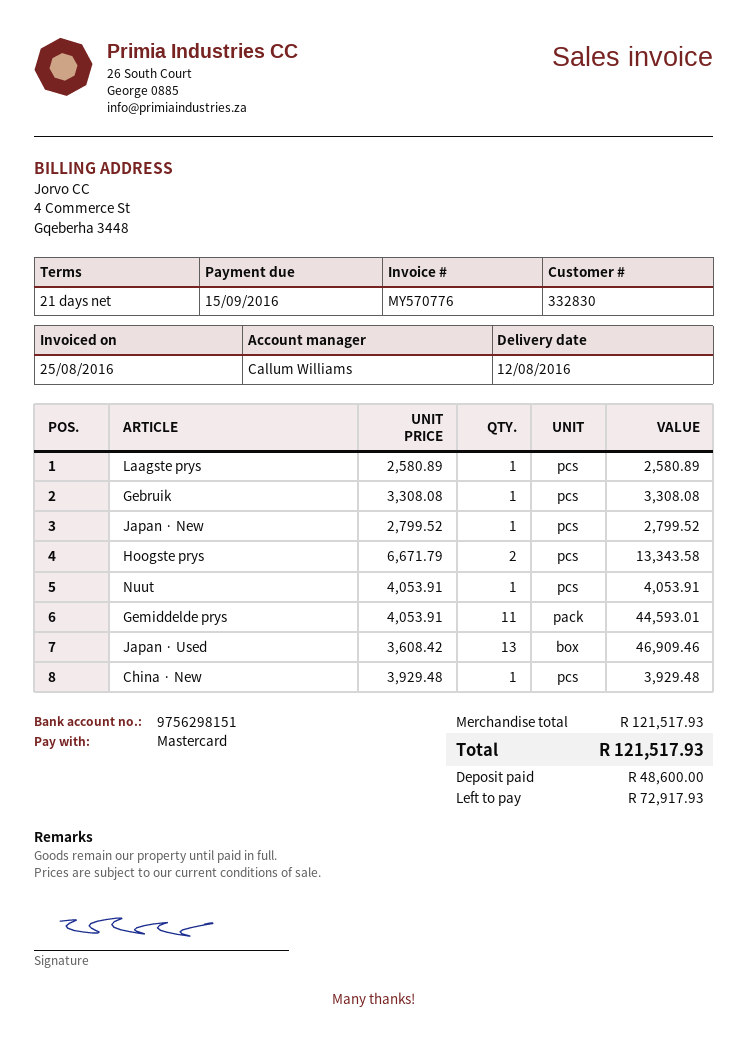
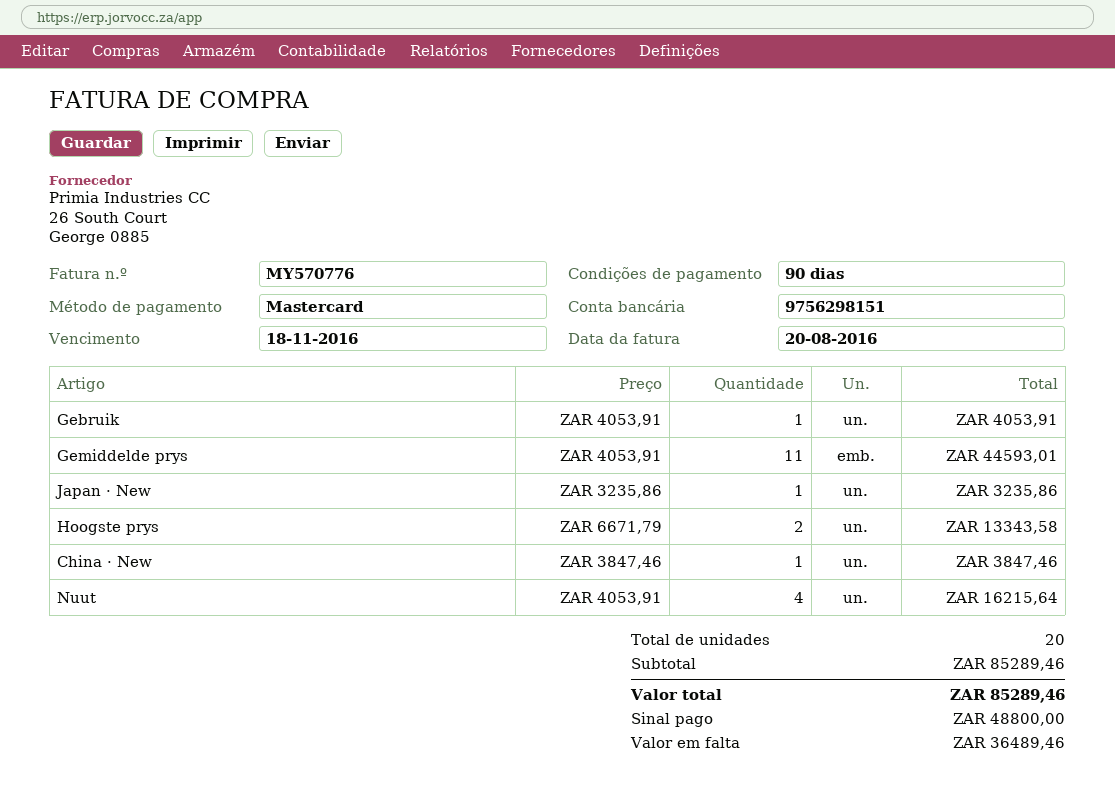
invoice date: 2016-08-25 -> 2016-08-20
payment terms: 21 days -> 90 days
due date: 2016-09-15 -> 2016-11-18
Laagste prys: 1 x 2580.89 = 2580.89 -> none
Gebruik: 1 x 3308.08 = 3308.08 -> 1 x 4053.91 = 4053.91
Japan · New: 1 x 2799.52 = 2799.52 -> 1 x 3235.86 = 3235.86
Nuut: 1 x 4053.91 = 4053.91 -> 4 x 4053.91 = 16215.64
Japan · Used: 13 x 3608.42 = 46909.46 -> none
China · New: 1 x 3929.48 = 3929.48 -> 1 x 3847.46 = 3847.46
subtotal: 121517.93 -> 85289.46
total: 121517.93 -> 85289.46
deposit: 48600.00 -> 48800.00
balance: 72917.93 -> 36489.46

